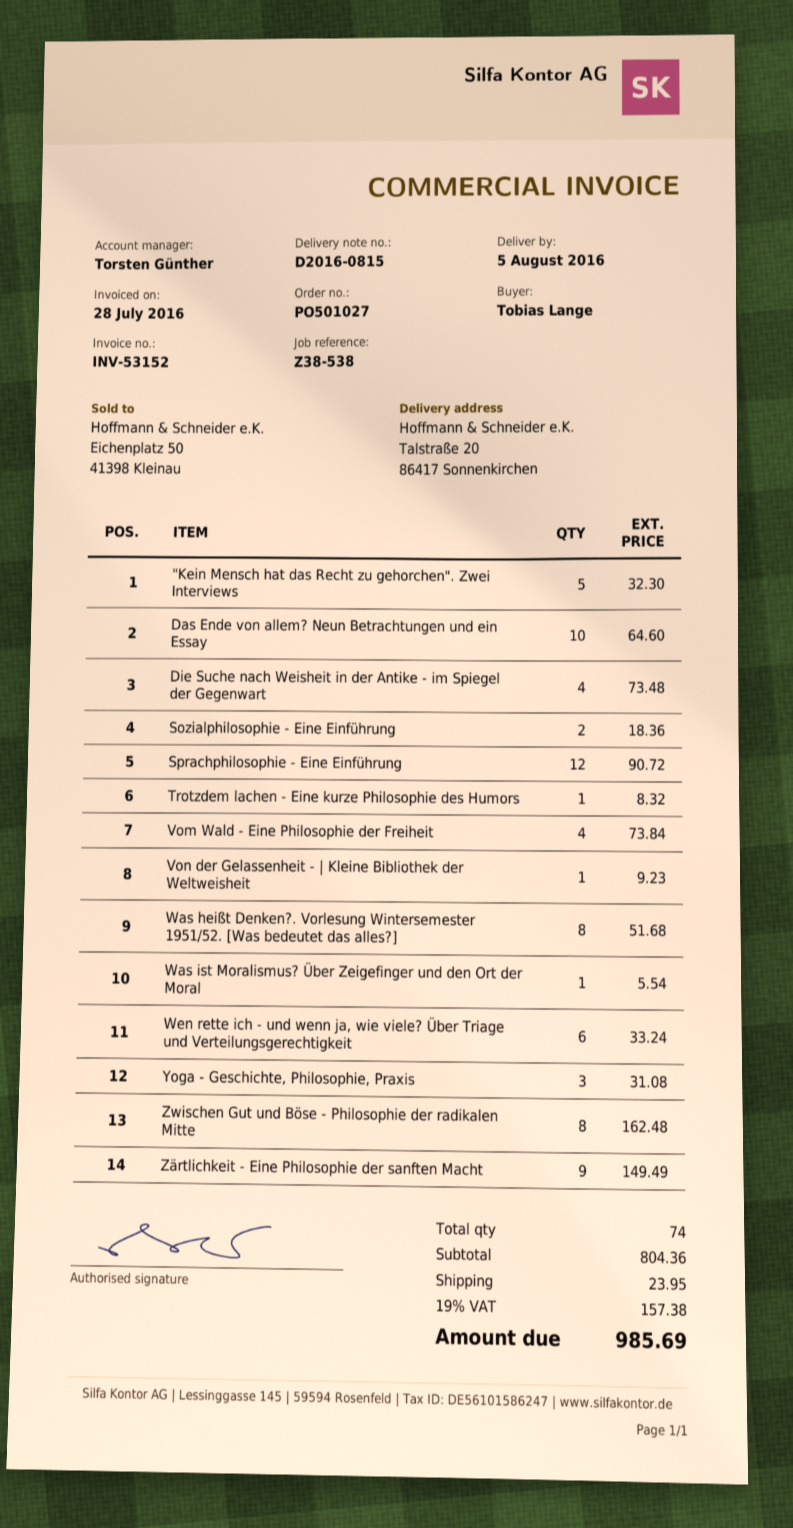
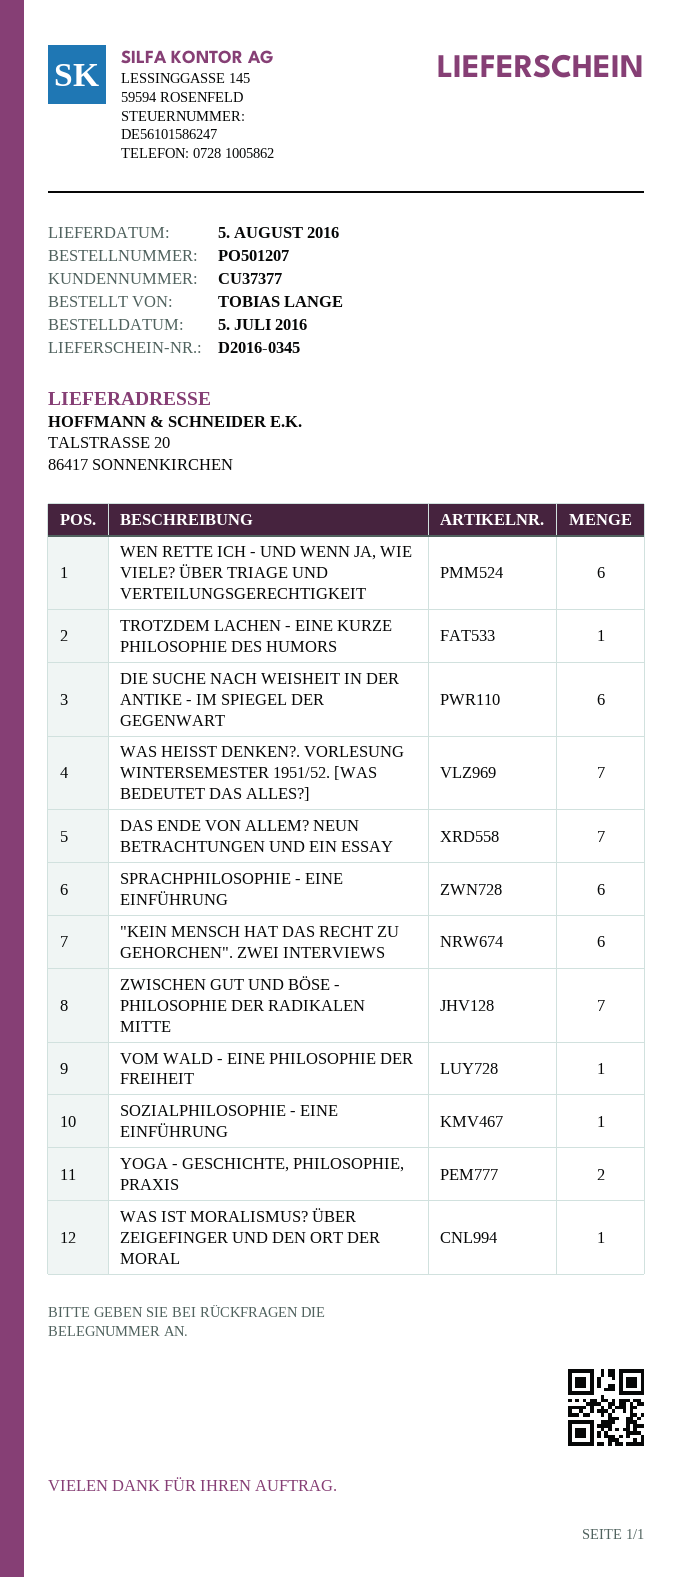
order number: PO501027 -> PO501207
delivery note number: D2016-0815 -> D2016-0345
"Kein Mensch hat das Recht zu gehorchen". Zwei Interviews: 5 -> 6
Das Ende von allem? Neun Betrachtungen und ein Essay: 10 -> 7
Die Suche nach Weisheit in der Antike - im Spiegel der Gegenwart: 4 -> 6
Sozialphilosophie - Eine Einführung: 2 -> 1
Sprachphilosophie - Eine Einführung: 12 -> 6
Vom Wald - Eine Philosophie der Freiheit: 4 -> 1
Von der Gelassenheit - | Kleine Bibliothek der Weltweisheit: 1 -> none
Was heißt Denken?. Vorlesung Wintersemester 1951/52. [Was bedeutet das alles?]: 8 -> 7
Yoga - Geschichte, Philosophie, Praxis: 3 -> 2
Zwischen Gut und Böse - Philosophie der radikalen Mitte: 8 -> 7
Zärtlichkeit - Eine Philosophie der sanften Macht: 9 -> none

